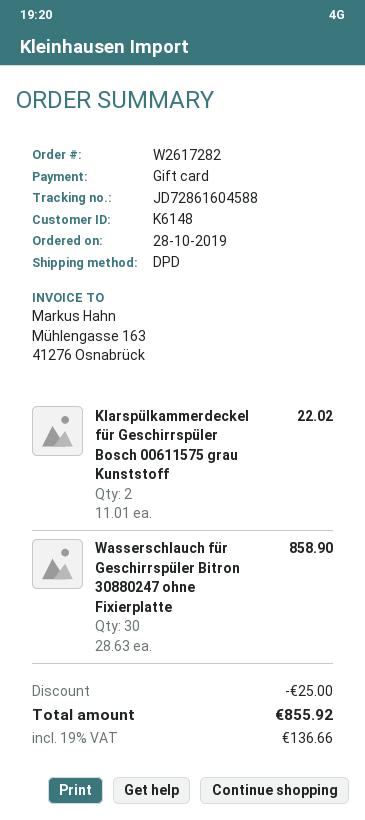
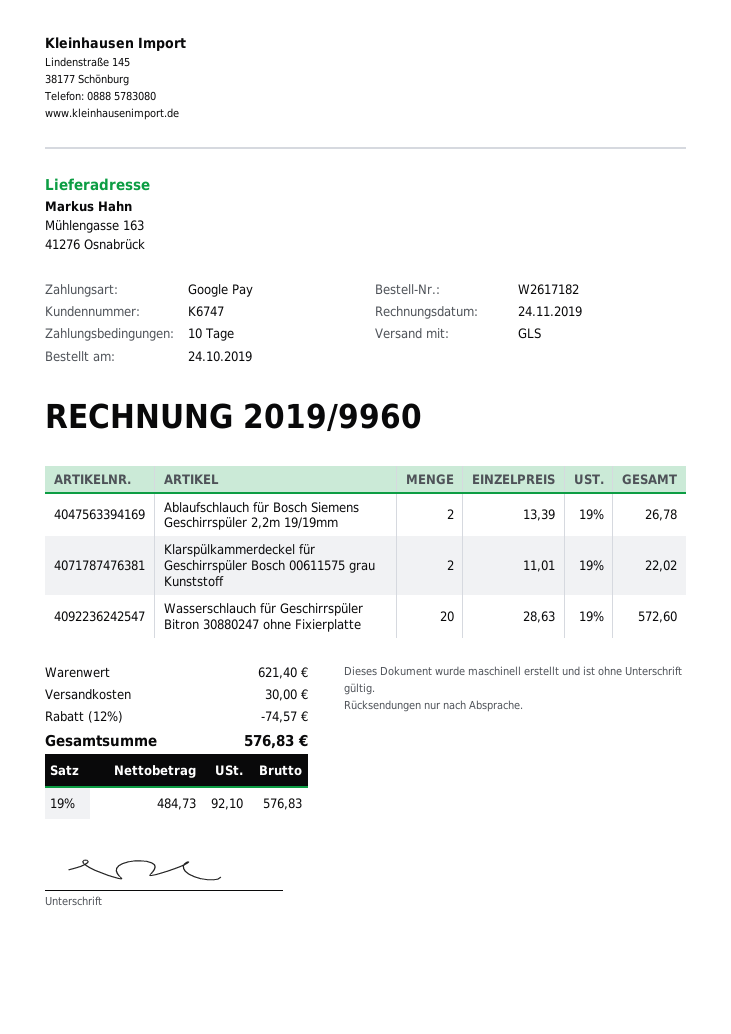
order number: W2617282 -> W2617182
order date: 2019-10-28 -> 2019-10-24
customer number: K6148 -> K6747
payment method: gift card -> Google Pay
shipping method: DPD -> GLS
Wasserschlauch für Geschirrspüler Bitron 30880247 ohne Fixierplatte: 30 x 28.63 = 858.90 -> 20 x 28.63 = 572.60
Ablaufschlauch für Bosch Siemens Geschirrspüler 2,2m 19/19mm: none -> 2 x 13.39 = 26.78
discount: 25.00 -> 74.57
shipping: none -> 30.00
tax: 19% = 136.66 -> 19% = 92.10
total: 855.92 -> 576.83

